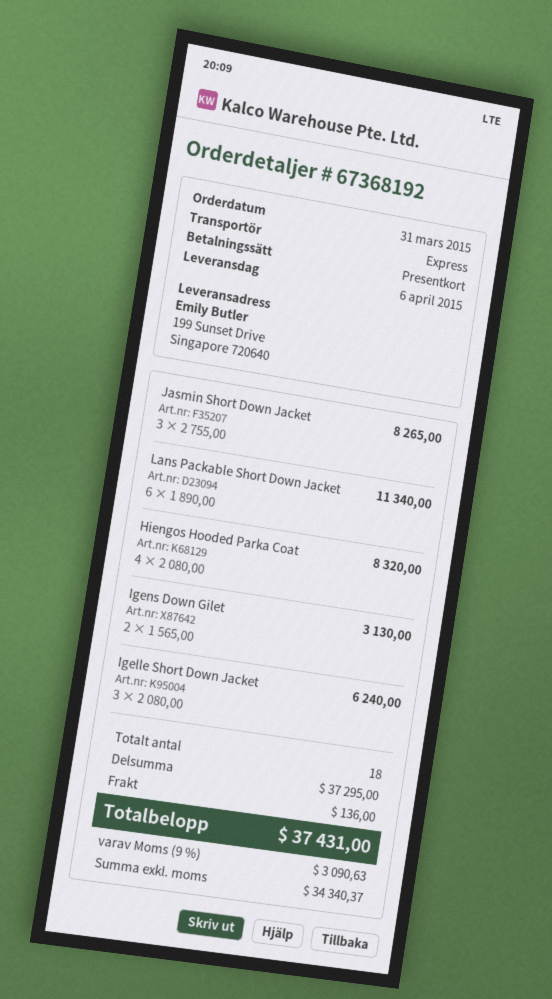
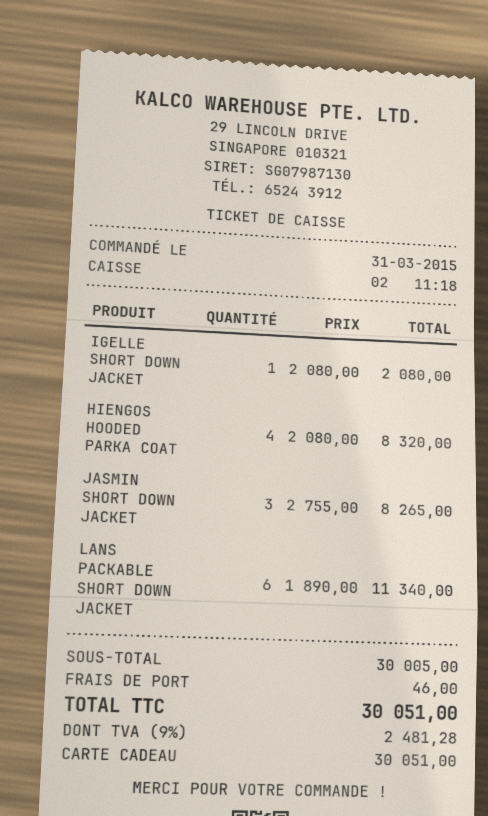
Igens Down Gilet: 2 x 1565.00 = 3130.00 -> none
Igelle Short Down Jacket: 3 x 2080.00 = 6240.00 -> 1 x 2080.00 = 2080.00
subtotal: 37295.00 -> 30005.00
shipping: 136.00 -> 46.00
tax: 9% = 3090.63 -> 9% = 2481.28
total: 37431.00 -> 30051.00

